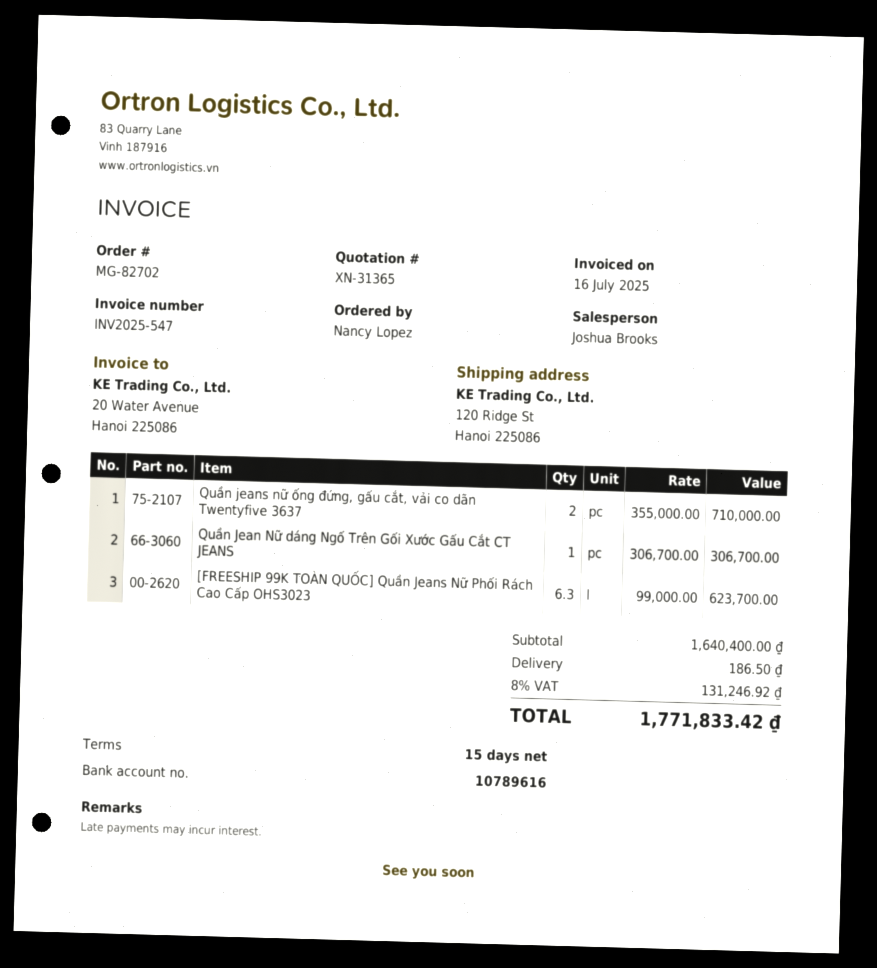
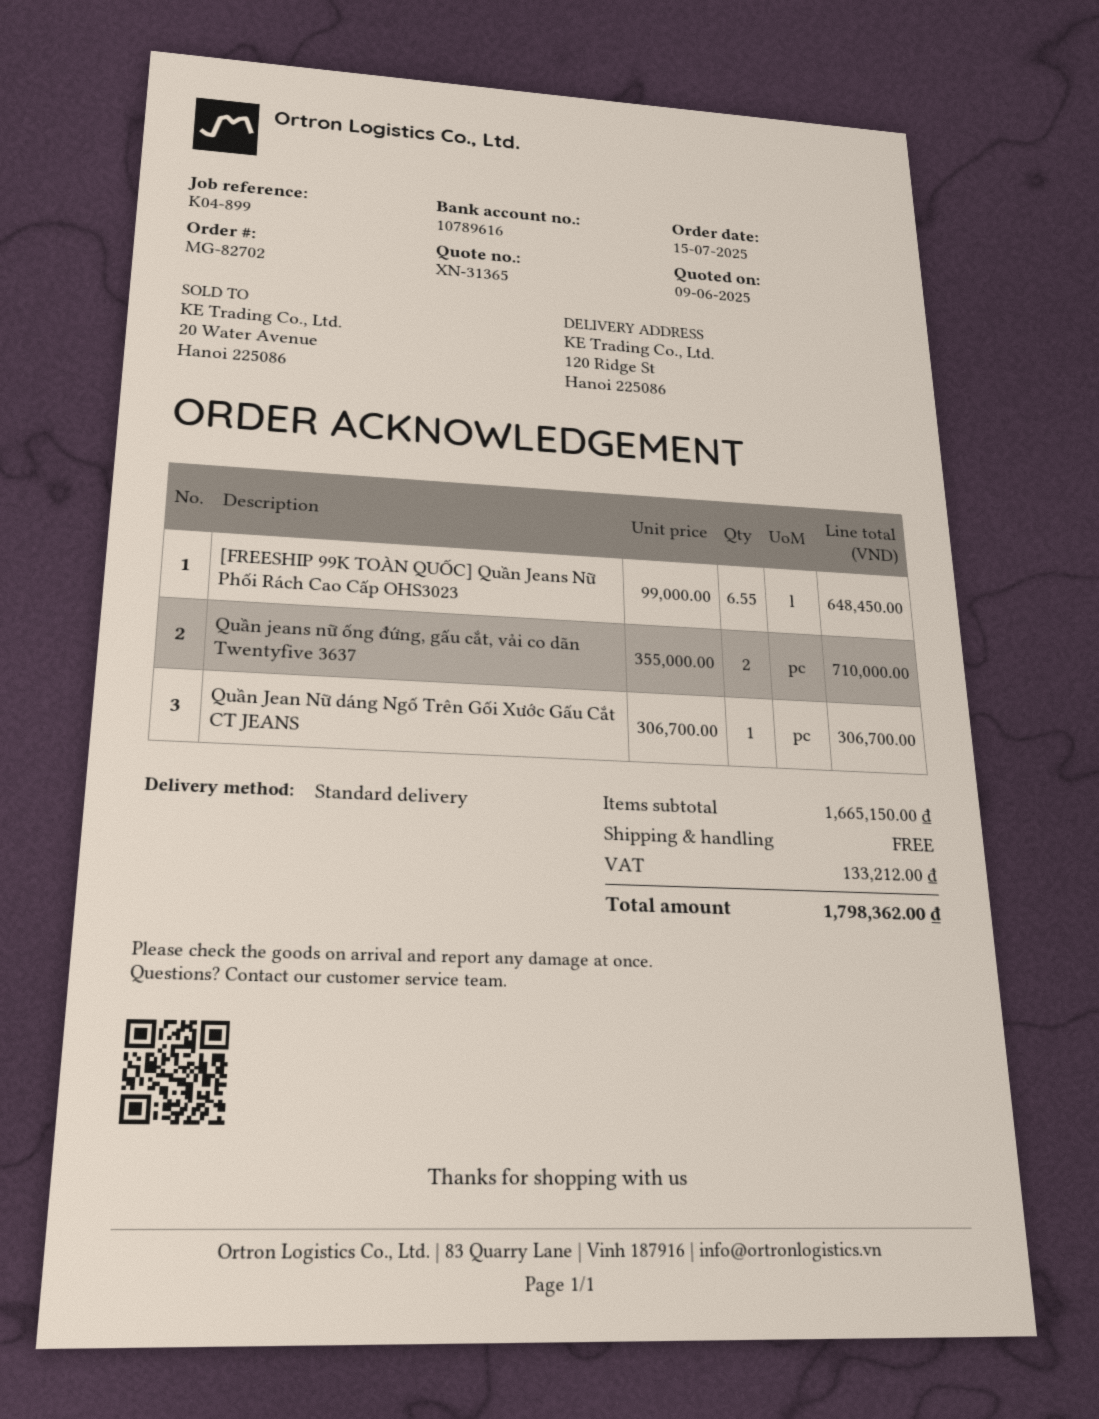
[FREESHIP 99K TOÀN QUỐC] Quần Jeans Nữ Phối Rách Cao Cấp OHS3023: 6.3 x 99000.00 = 623700.00 -> 6.55 x 99000.00 = 648450.00
subtotal: 1640400.00 -> 1665150.00
shipping: 186.50 -> 0.00
tax: 131246.92 -> 133212.00
total: 1771833.42 -> 1798362.00

